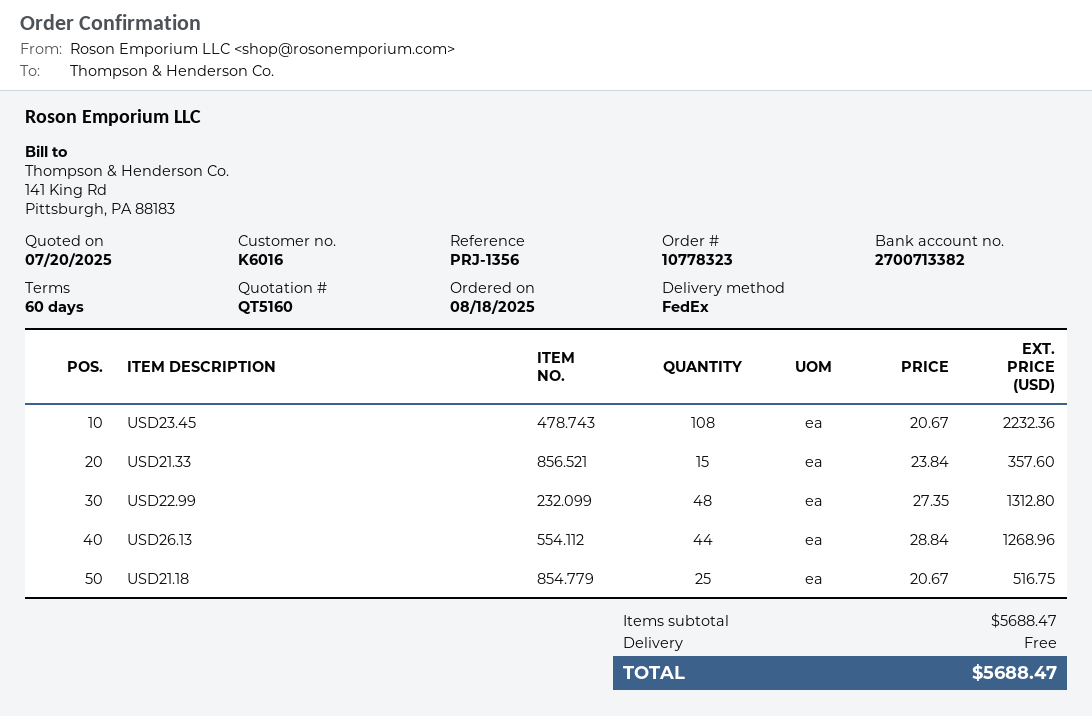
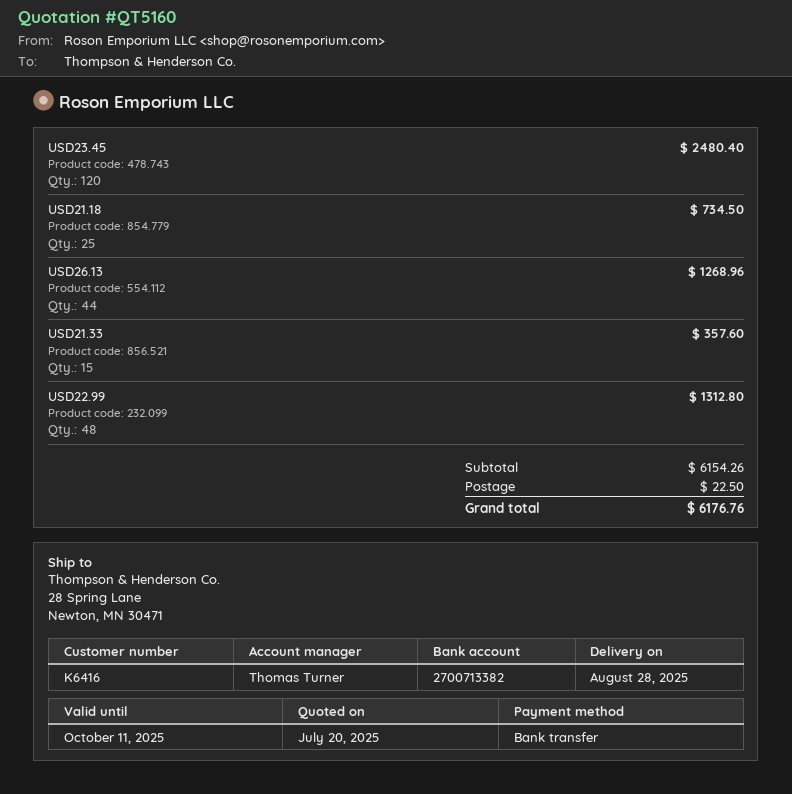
customer number: K6016 -> K6416
USD23.45: 108 for 2232.36 -> 120 for 2480.40
USD21.18: 25 for 516.75 -> 25 for 734.50
subtotal: 5688.47 -> 6154.26
shipping: 0.00 -> 22.50
total: 5688.47 -> 6176.76

